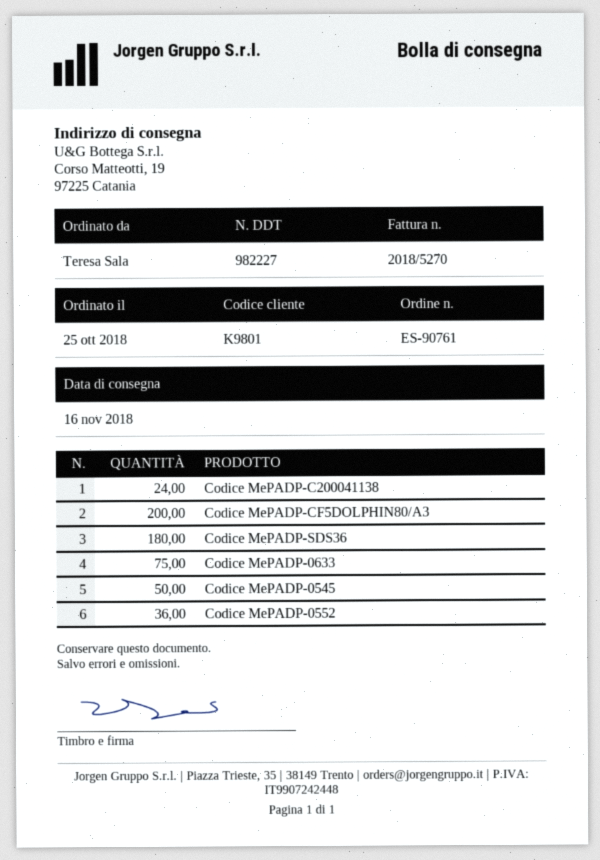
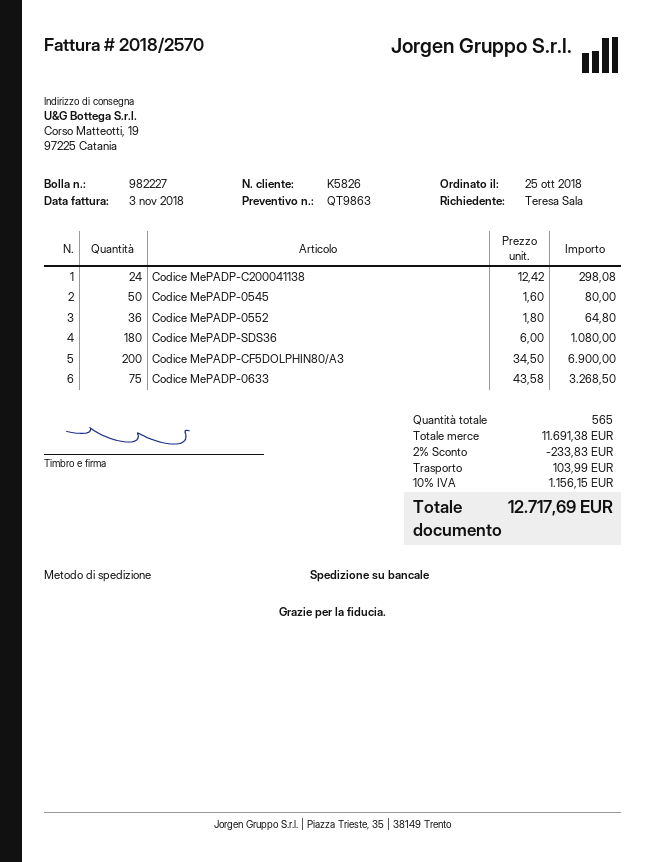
invoice number: 2018/5270 -> 2018/2570
customer number: K9801 -> K5826

